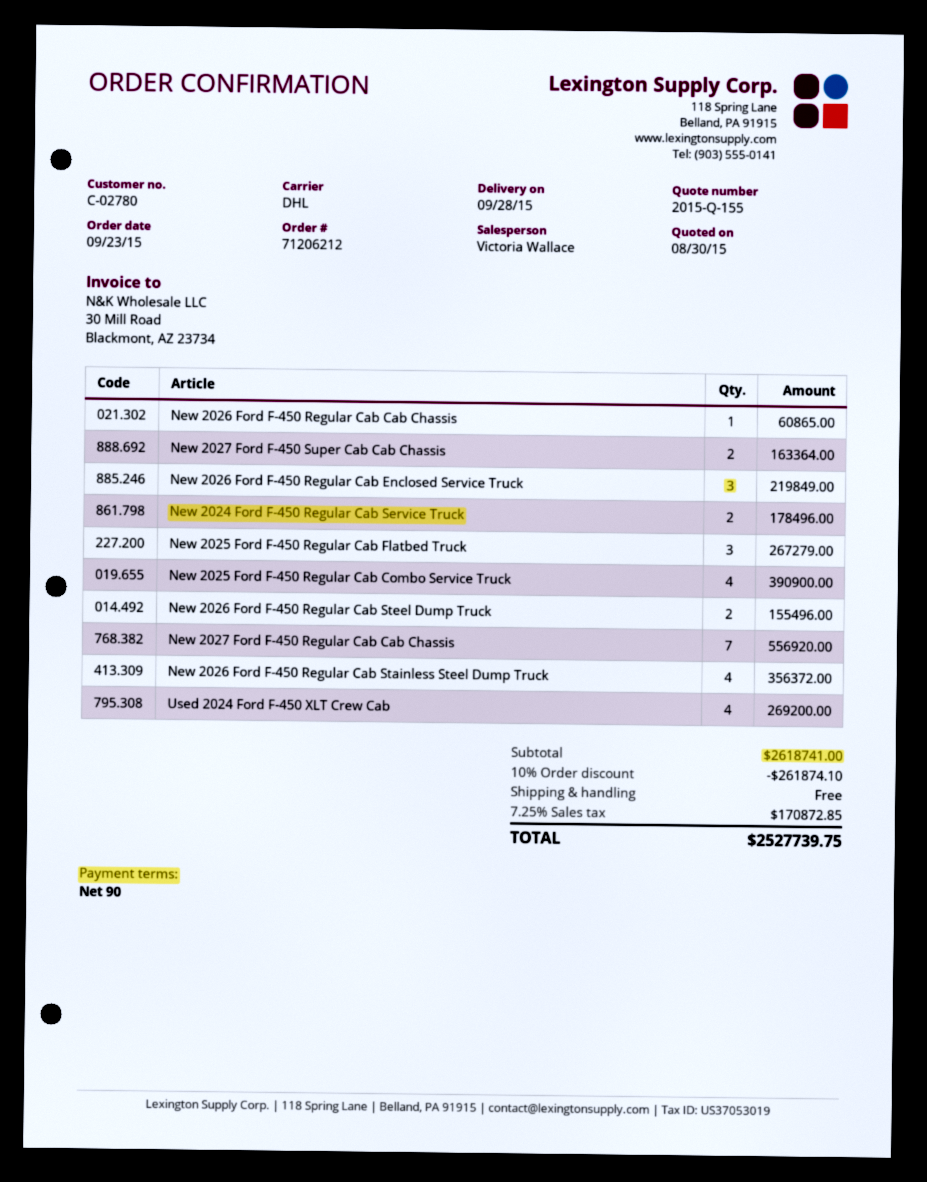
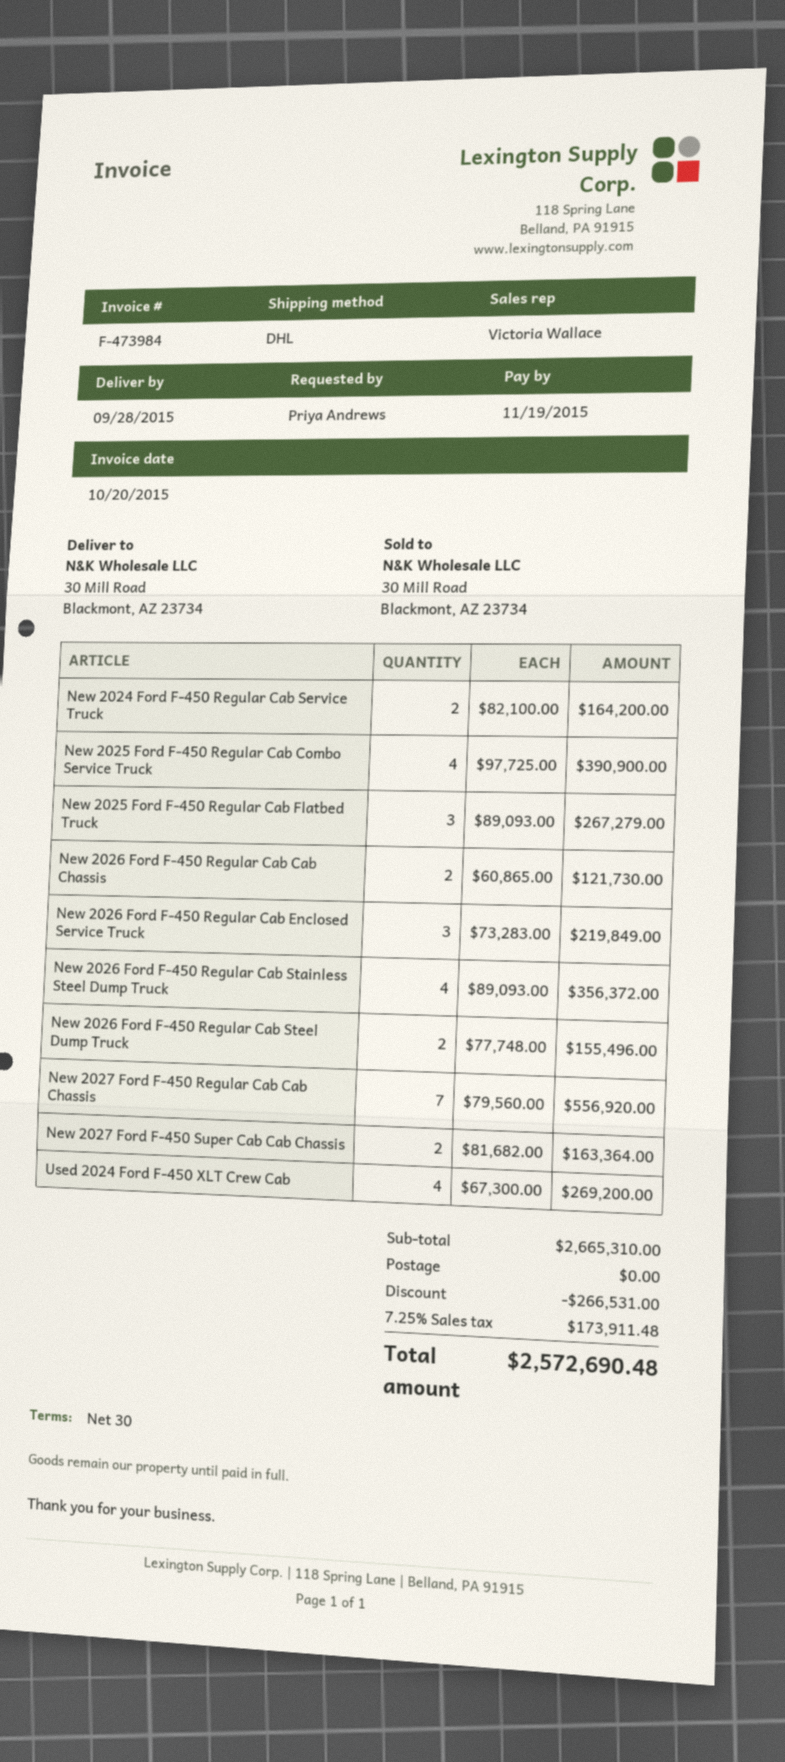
payment terms: 90 days -> 30 days
New 2026 Ford F-450 Regular Cab Cab Chassis: 1 for 60865.00 -> 2 for 121730.00
New 2024 Ford F-450 Regular Cab Service Truck: 2 for 178496.00 -> 2 for 164200.00
subtotal: 2618741.00 -> 2665310.00
discount: 261874.10 -> 266531.00
tax: 7.25% = 170872.85 -> 7.25% = 173911.48
total: 2527739.75 -> 2572690.48

